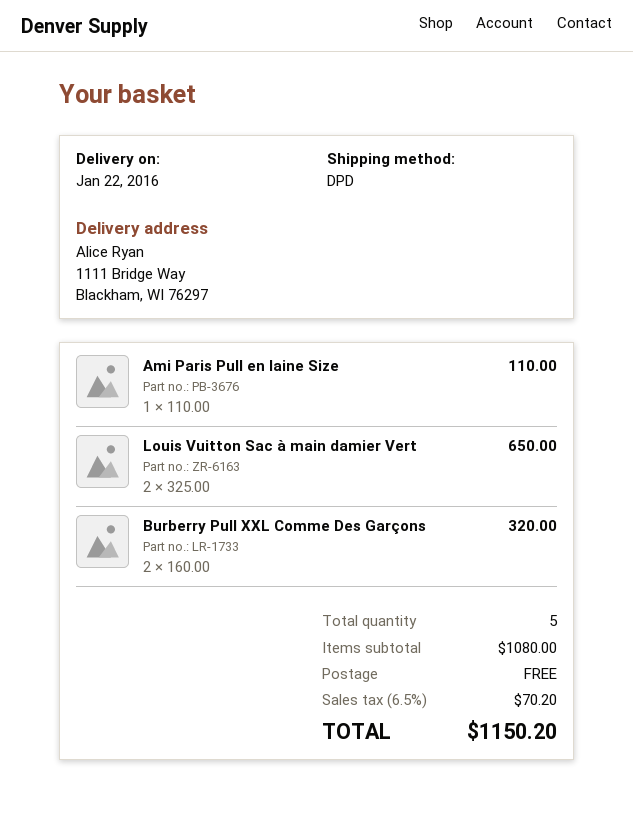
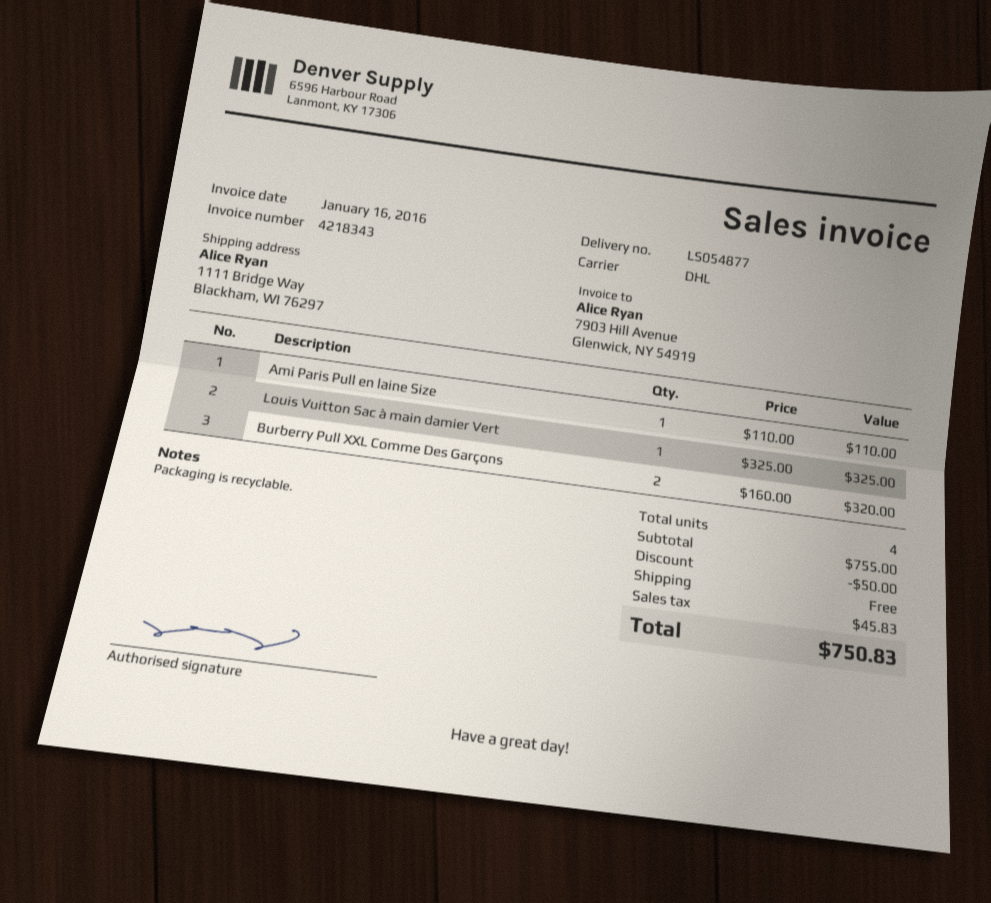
shipping method: DPD -> DHL
Louis Vuitton Sac à main damier Vert: 2 x 325.00 = 650.00 -> 1 x 325.00 = 325.00
total quantity: 5 -> 4
subtotal: 1080.00 -> 755.00
discount: none -> 50.00
tax: 70.20 -> 45.83
total: 1150.20 -> 750.83

